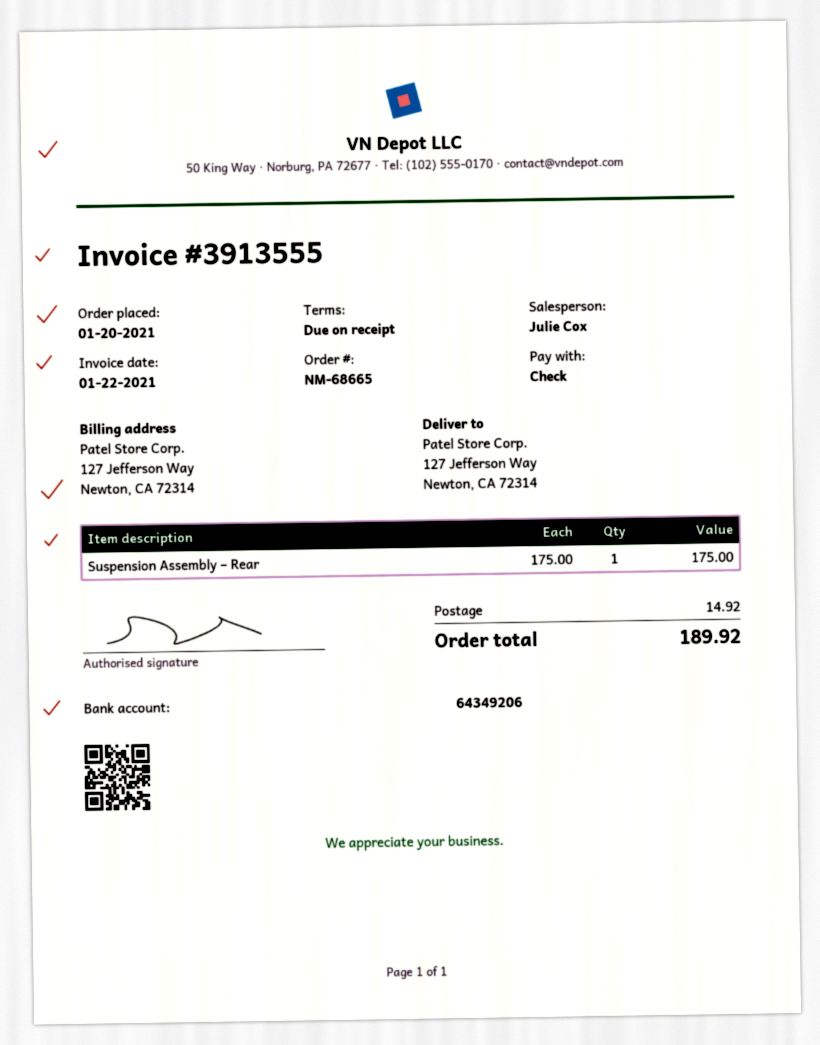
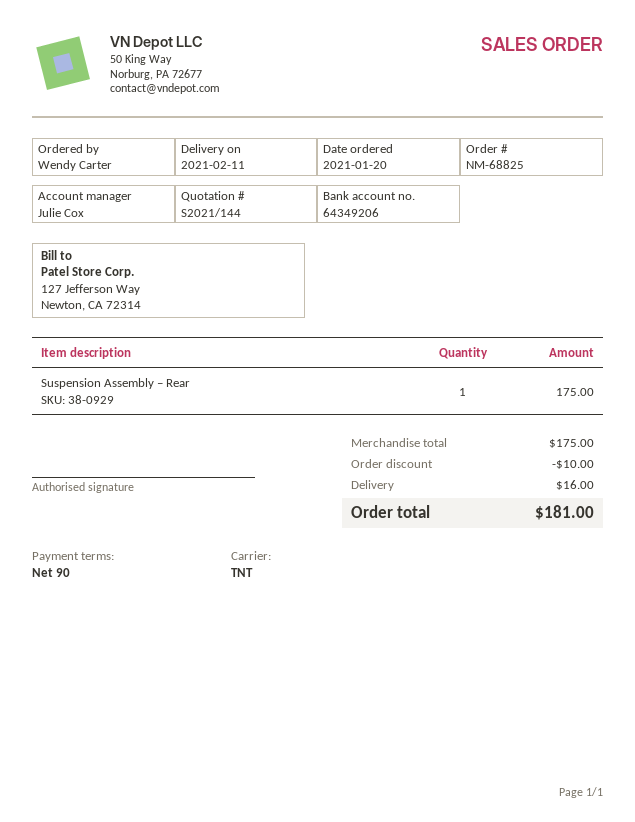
order number: NM-68665 -> NM-68825
payment terms: on receipt -> 90 days
discount: none -> 10.00
shipping: 14.92 -> 16.00
total: 189.92 -> 181.00

